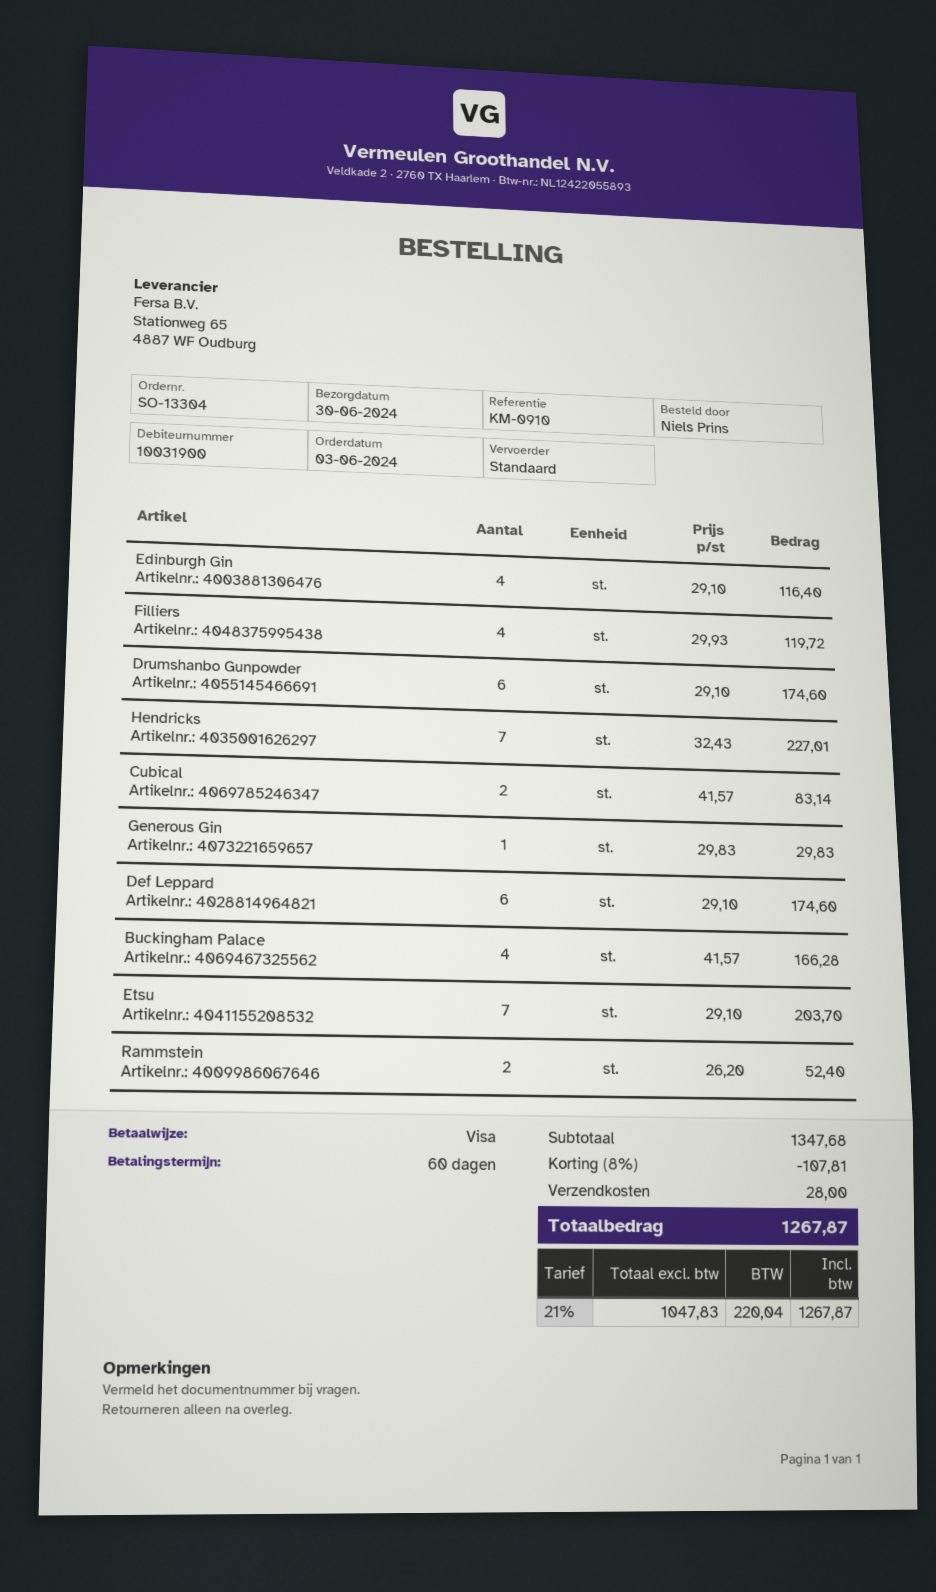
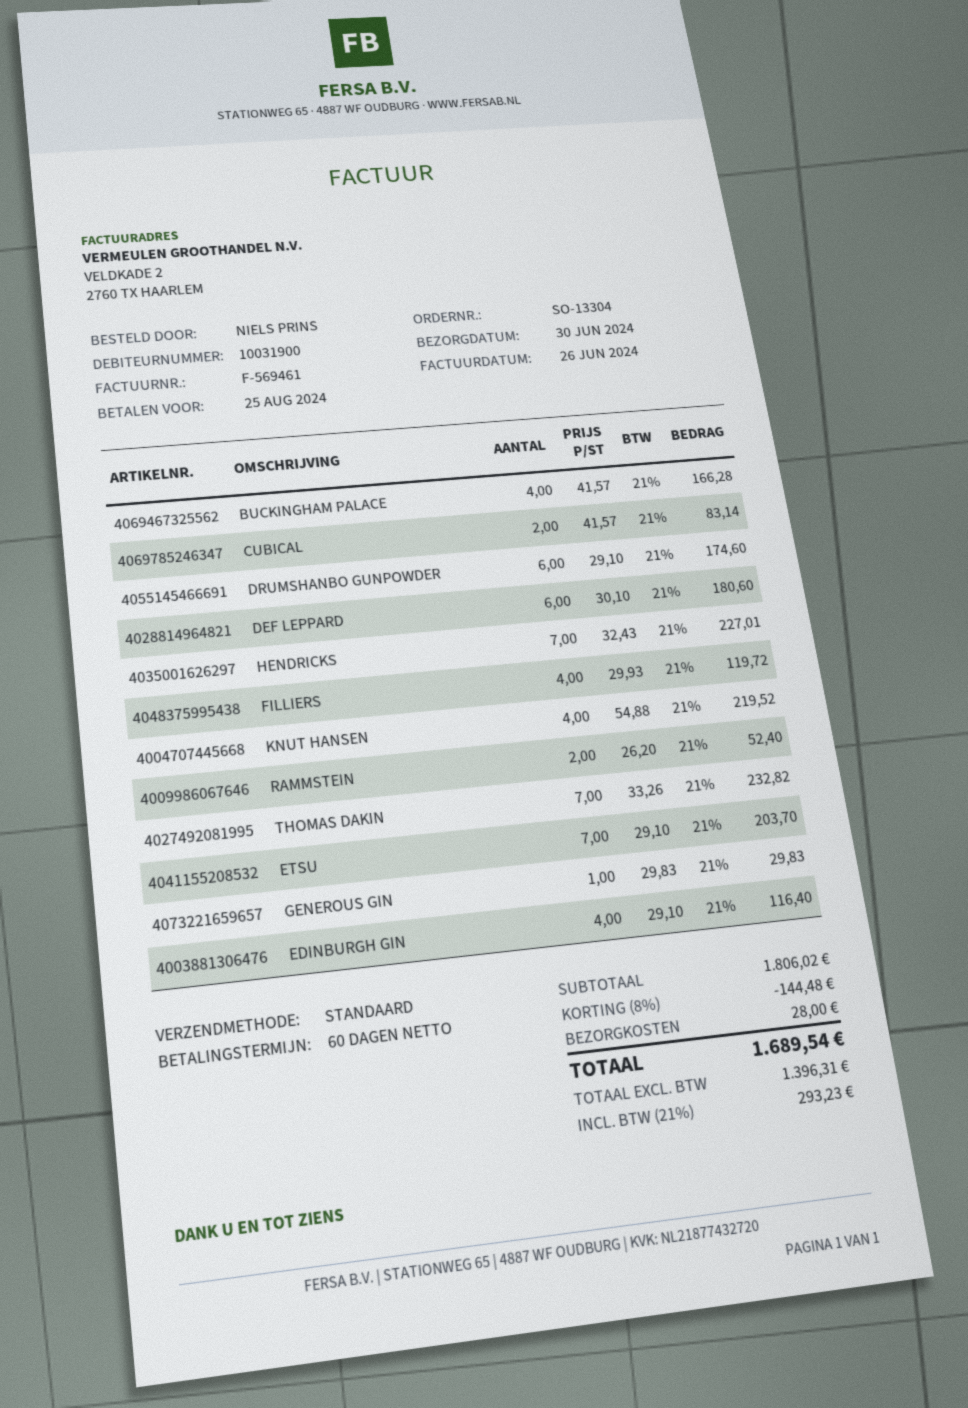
Def Leppard: 6 x 29.10 = 174.60 -> 6 x 30.10 = 180.60
KNUT HANSEN: none -> 4 x 54.88 = 219.52
THOMAS DAKIN: none -> 7 x 33.26 = 232.82
subtotal: 1347.68 -> 1806.02
discount: 8% = 107.81 -> 8% = 144.48
net: 1047.83 -> 1396.31
tax: 21% = 220.04 -> 21% = 293.23
total: 1267.87 -> 1689.54

